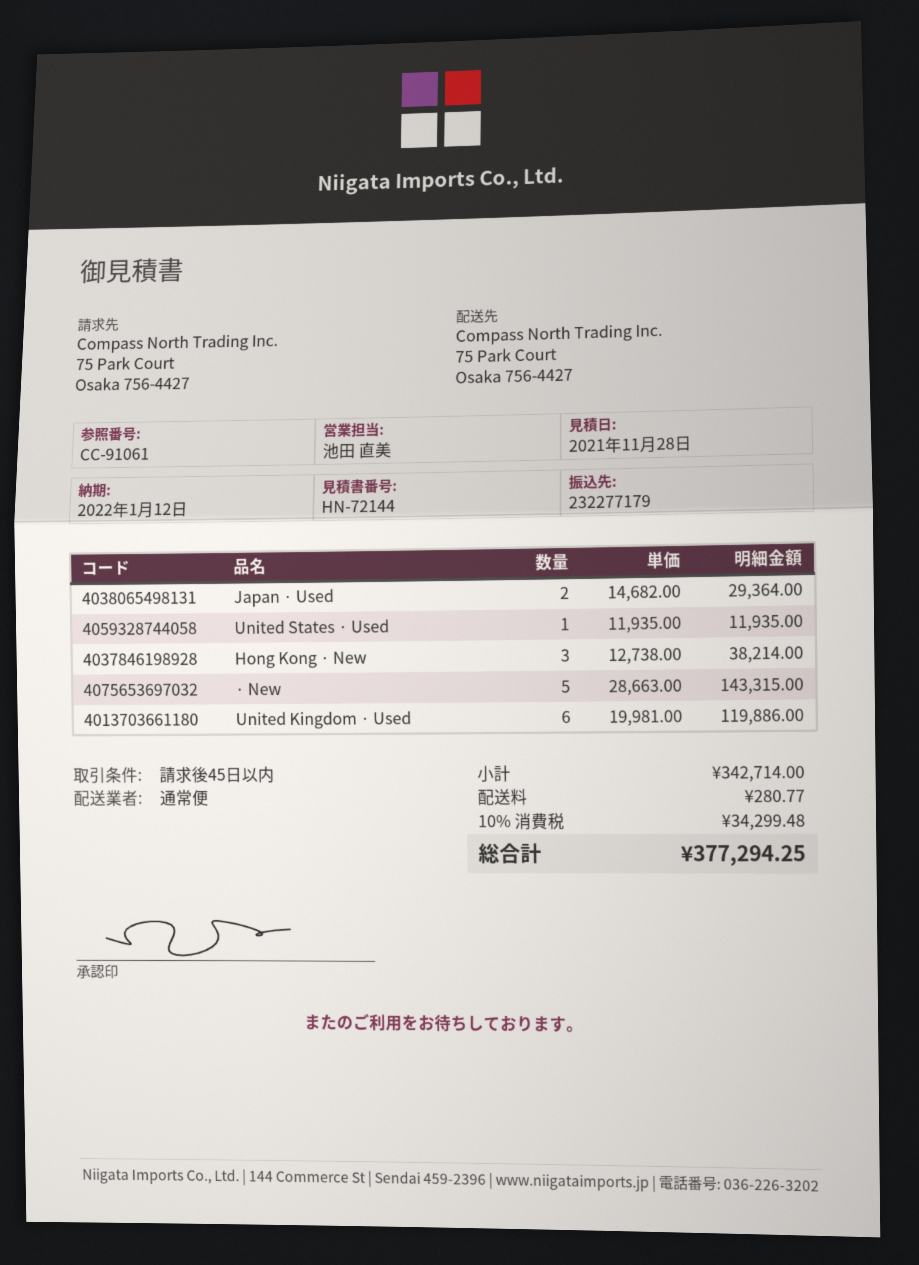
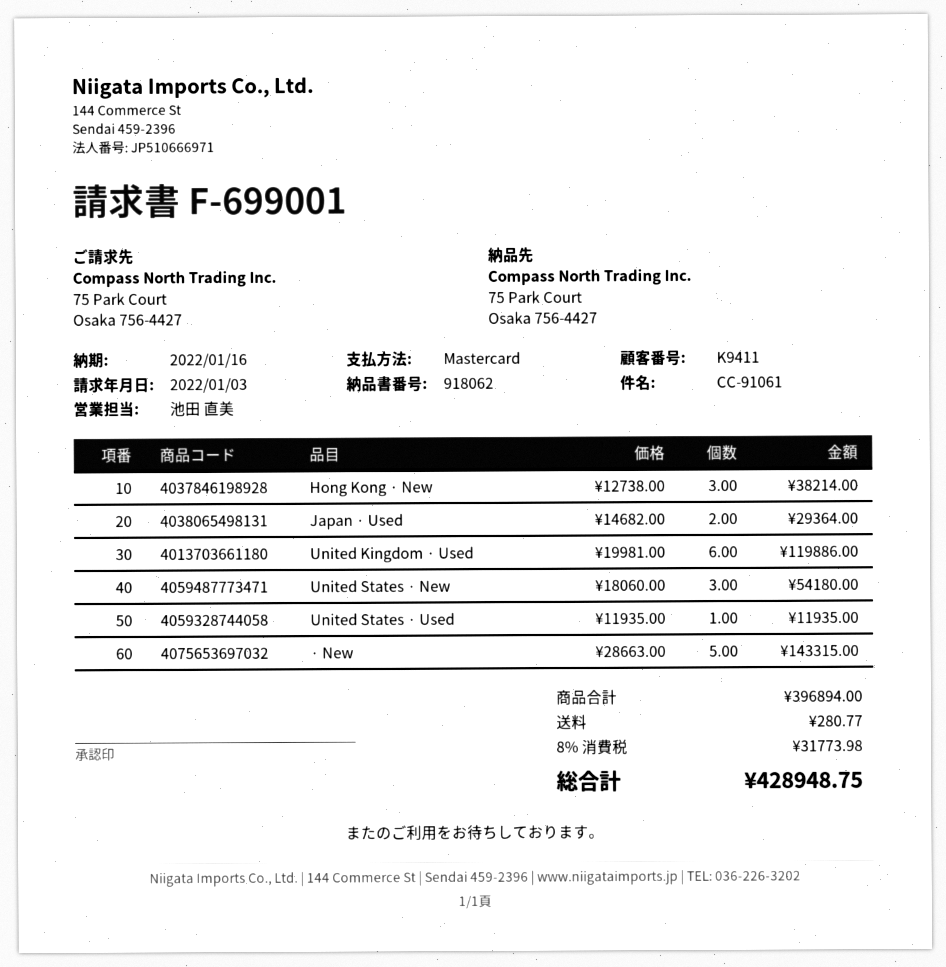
delivery date: 2022-01-12 -> 2022-01-16
United States · New: none -> 3 x 18060.00 = 54180.00
subtotal: 342714.00 -> 396894.00
tax: 10% = 34299.48 -> 8% = 31773.98
total: 377294.25 -> 428948.75

